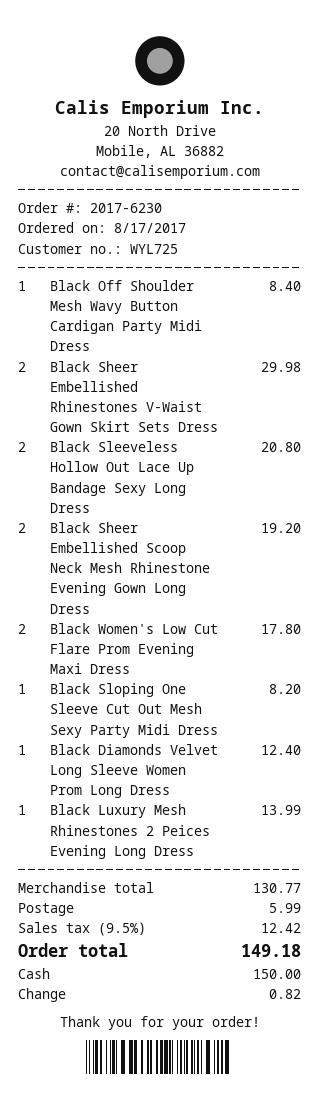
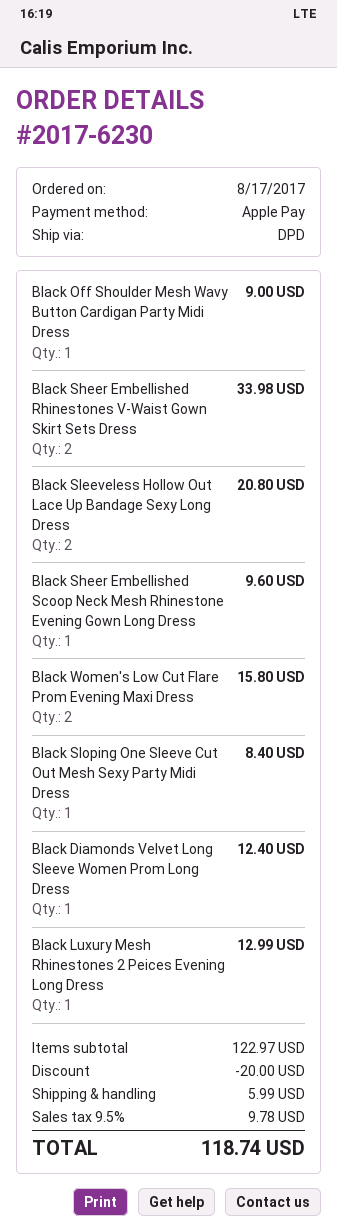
payment method: cash -> Apple Pay
Black Off Shoulder Mesh Wavy Button Cardigan Party Midi Dress: 1 for 8.40 -> 1 for 9.00
Black Sheer Embellished Rhinestones V-Waist Gown Skirt Sets Dress: 2 for 29.98 -> 2 for 33.98
Black Sheer Embellished Scoop Neck Mesh Rhinestone Evening Gown Long Dress: 2 for 19.20 -> 1 for 9.60
Black Women's Low Cut Flare Prom Evening Maxi Dress: 2 for 17.80 -> 2 for 15.80
Black Sloping One Sleeve Cut Out Mesh Sexy Party Midi Dress: 1 for 8.20 -> 1 for 8.40
Black Luxury Mesh Rhinestones 2 Peices Evening Long Dress: 1 for 13.99 -> 1 for 12.99
subtotal: 130.77 -> 122.97
discount: none -> 20.00
tax: 9.5% = 12.42 -> 9.5% = 9.78
total: 149.18 -> 118.74

